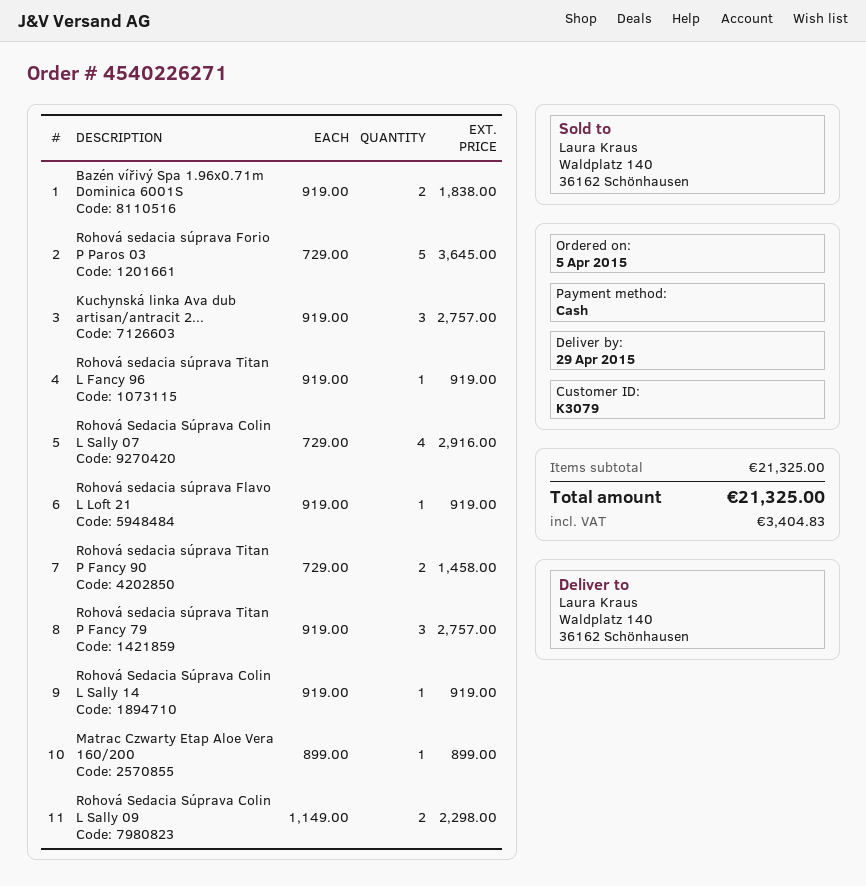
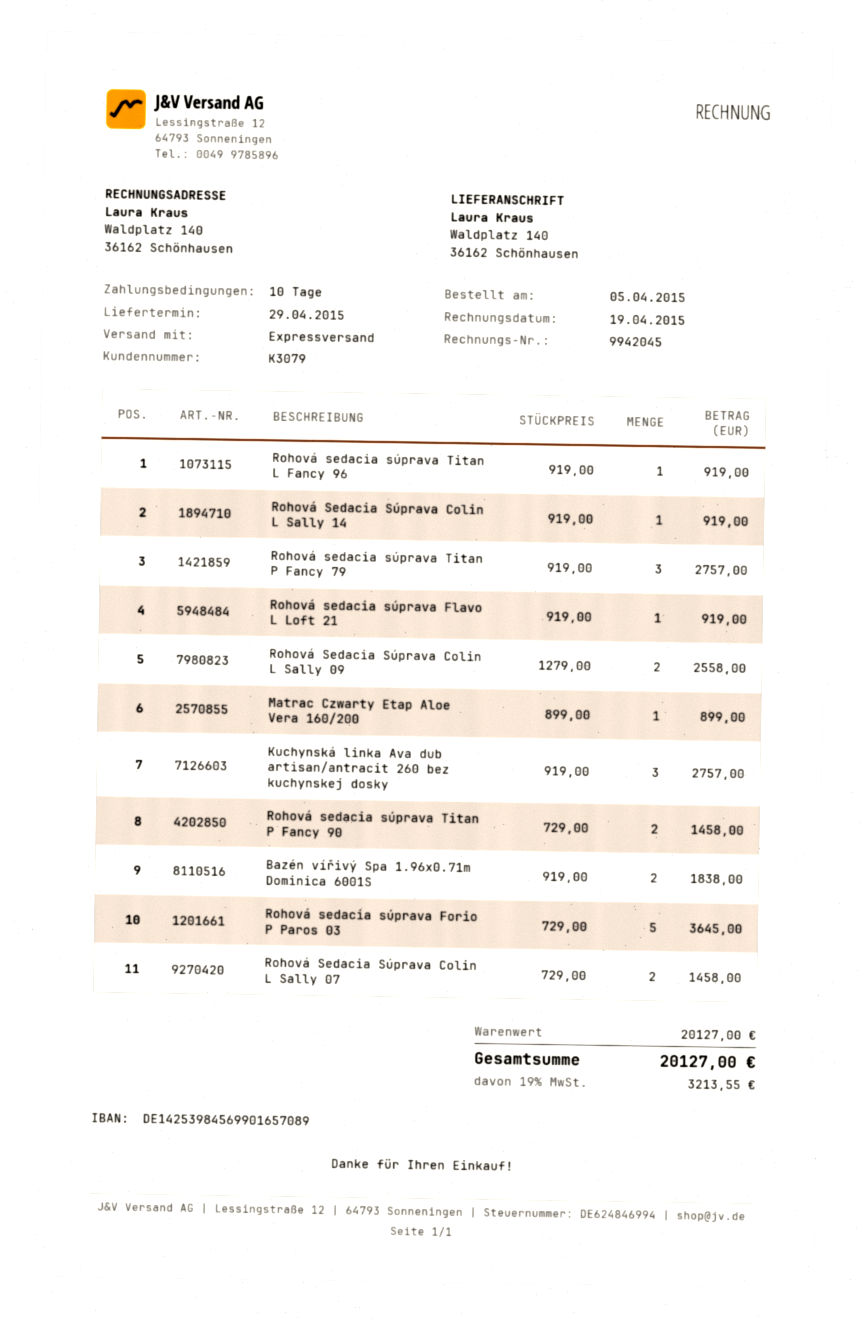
Rohová Sedacia Súprava Colin L Sally 07: 4 x 729.00 = 2916.00 -> 2 x 729.00 = 1458.00
Rohová Sedacia Súprava Colin L Sally 09: 2 x 1149.00 = 2298.00 -> 2 x 1279.00 = 2558.00
subtotal: 21325.00 -> 20127.00
tax: 3404.83 -> 3213.55
total: 21325.00 -> 20127.00

